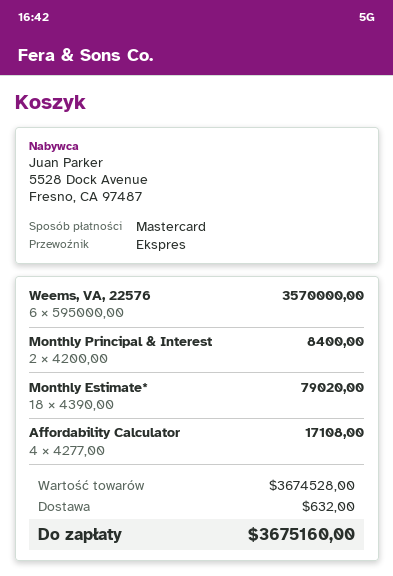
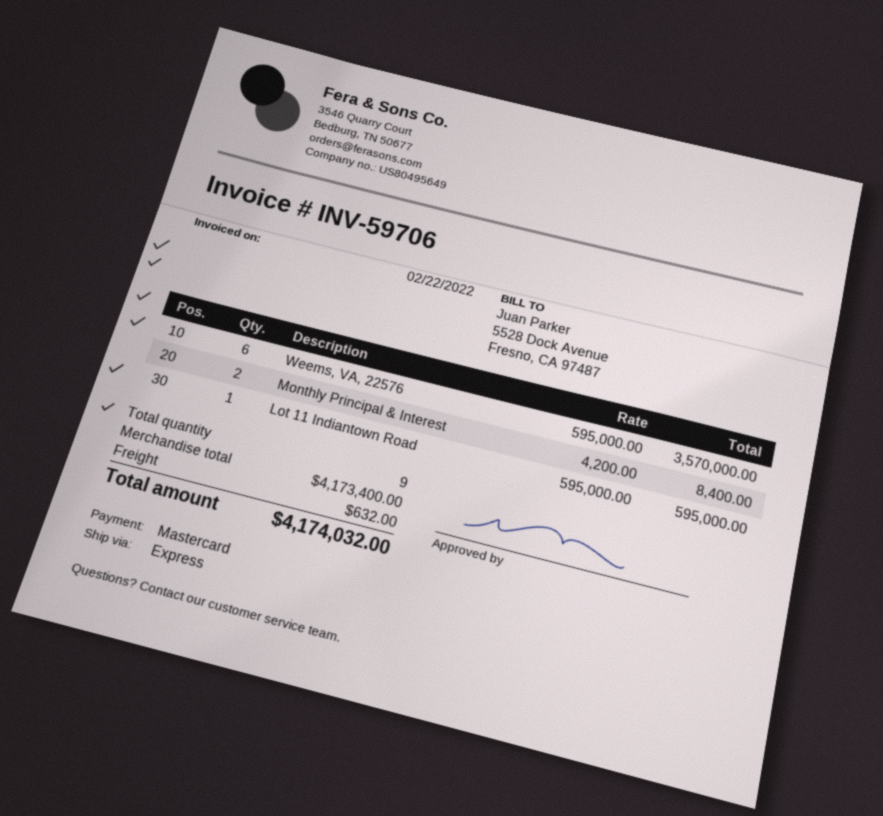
Monthly Estimate*: 18 x 4390.00 = 79020.00 -> none
Affordability Calculator: 4 x 4277.00 = 17108.00 -> none
Lot 11 Indiantown Road: none -> 1 x 595000.00 = 595000.00
subtotal: 3674528.00 -> 4173400.00
total: 3675160.00 -> 4174032.00

